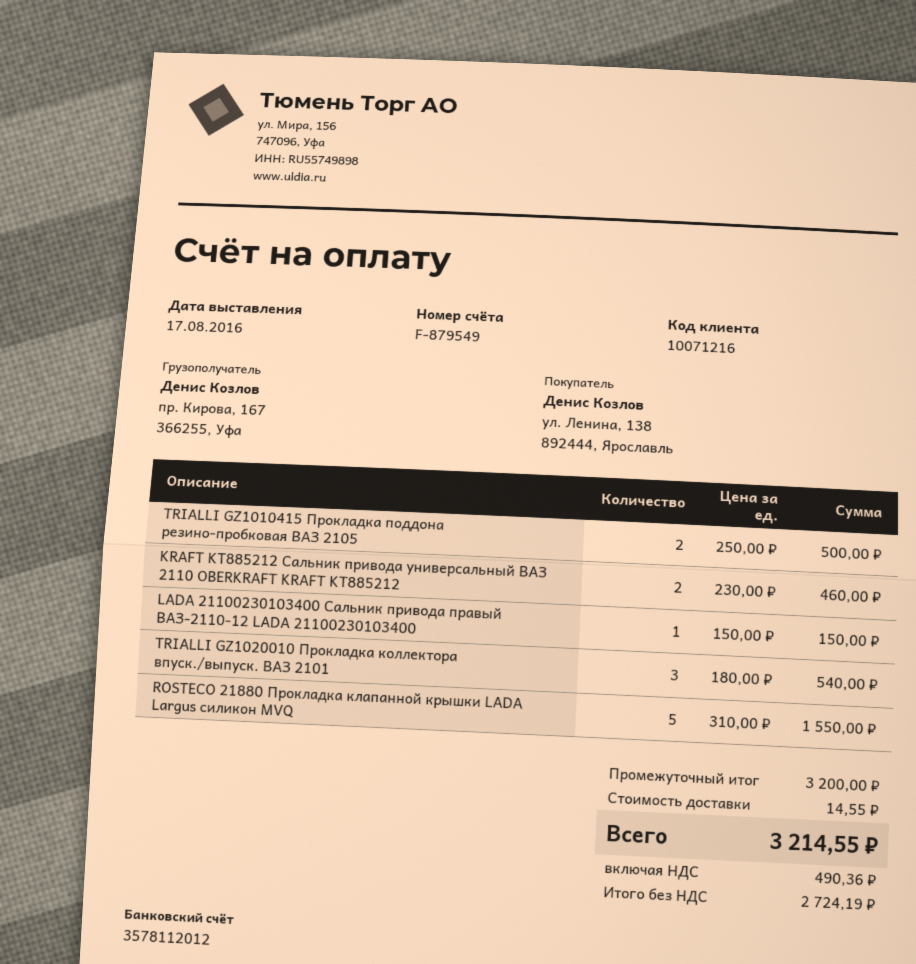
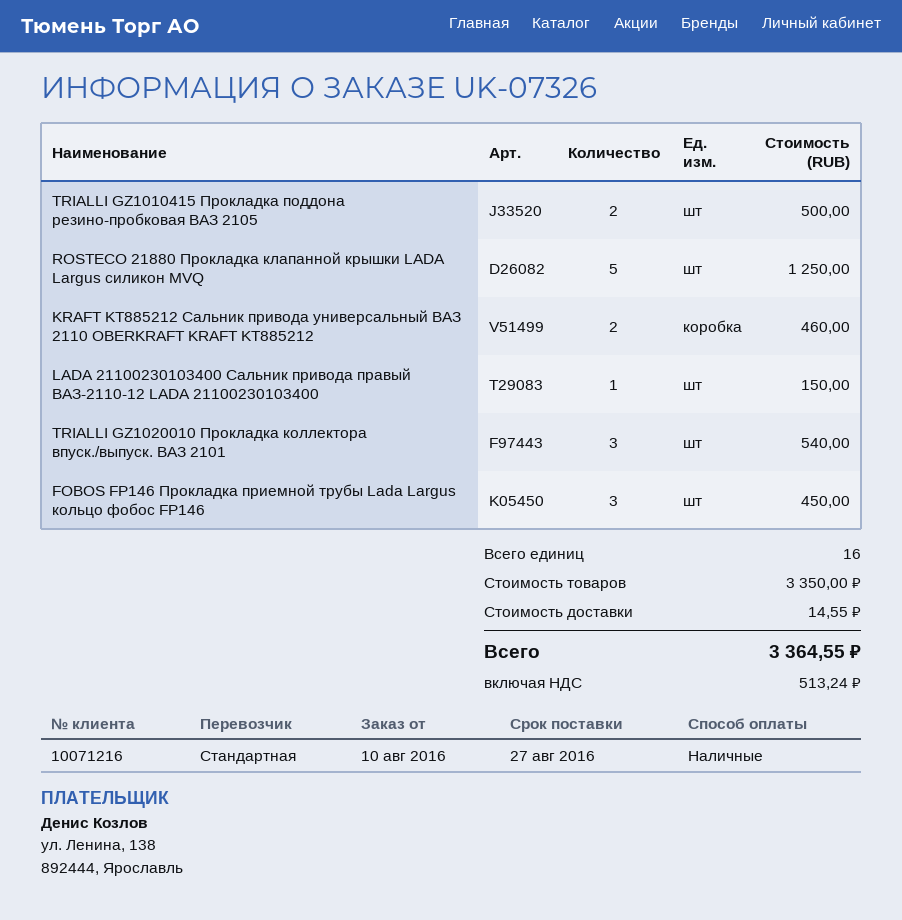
ROSTECO 21880 Прокладка клапанной крышки LADA Largus силикон MVQ: 5 for 1550.00 -> 5 for 1250.00
FOBOS FP146 Прокладка приемной трубы Lada Largus кольцо фобос FP146: none -> 3 for 450.00
subtotal: 3200.00 -> 3350.00
tax: 490.36 -> 513.24
total: 3214.55 -> 3364.55

